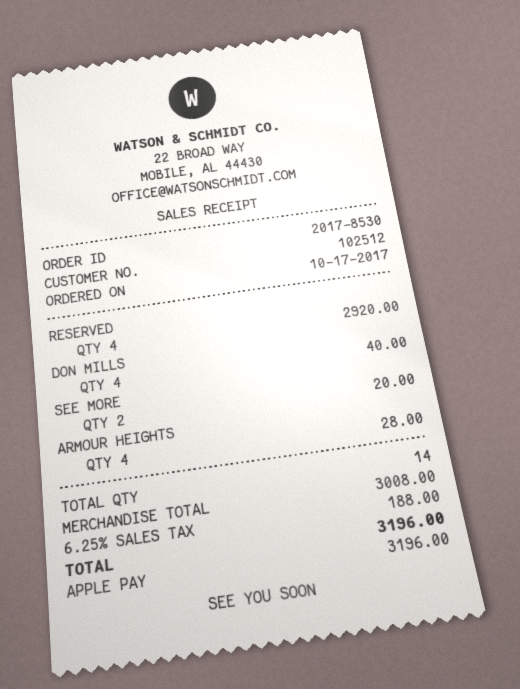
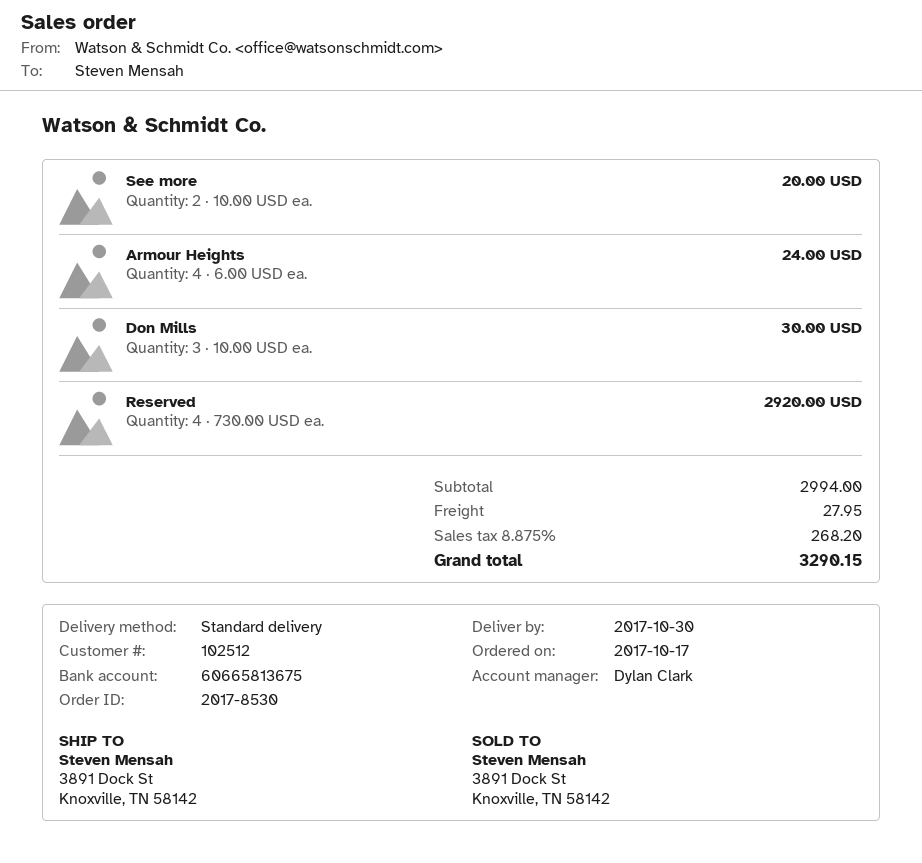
DON MILLS: 4 for 40.00 -> 3 for 30.00
ARMOUR HEIGHTS: 4 for 28.00 -> 4 for 24.00
subtotal: 3008.00 -> 2994.00
shipping: none -> 27.95
tax: 6.25% = 188.00 -> 8.875% = 268.20
total: 3196.00 -> 3290.15

